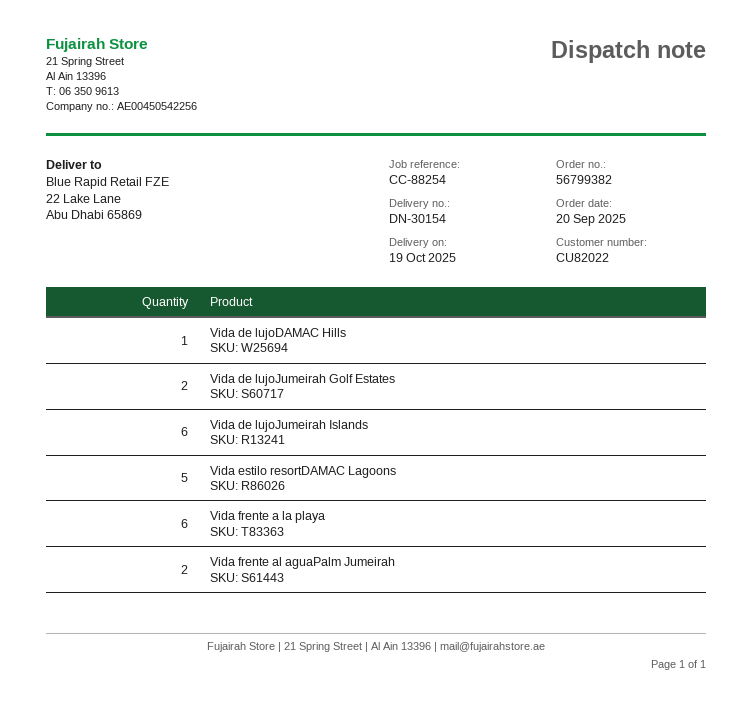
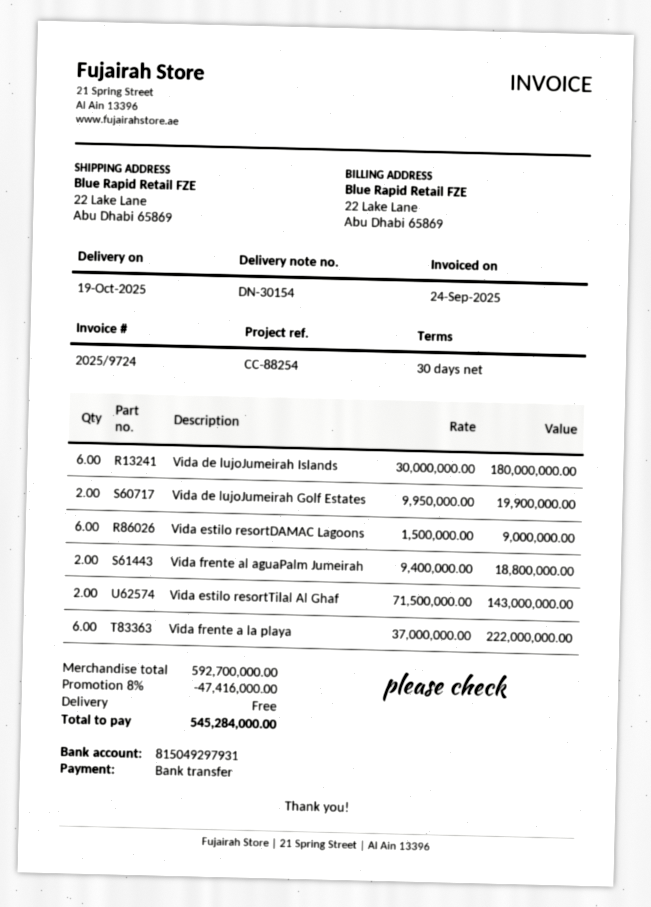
Vida de lujoDAMAC Hills: 1 -> none
Vida estilo resortDAMAC Lagoons: 5 -> 6
Vida estilo resortTilal Al Ghaf: none -> 2

